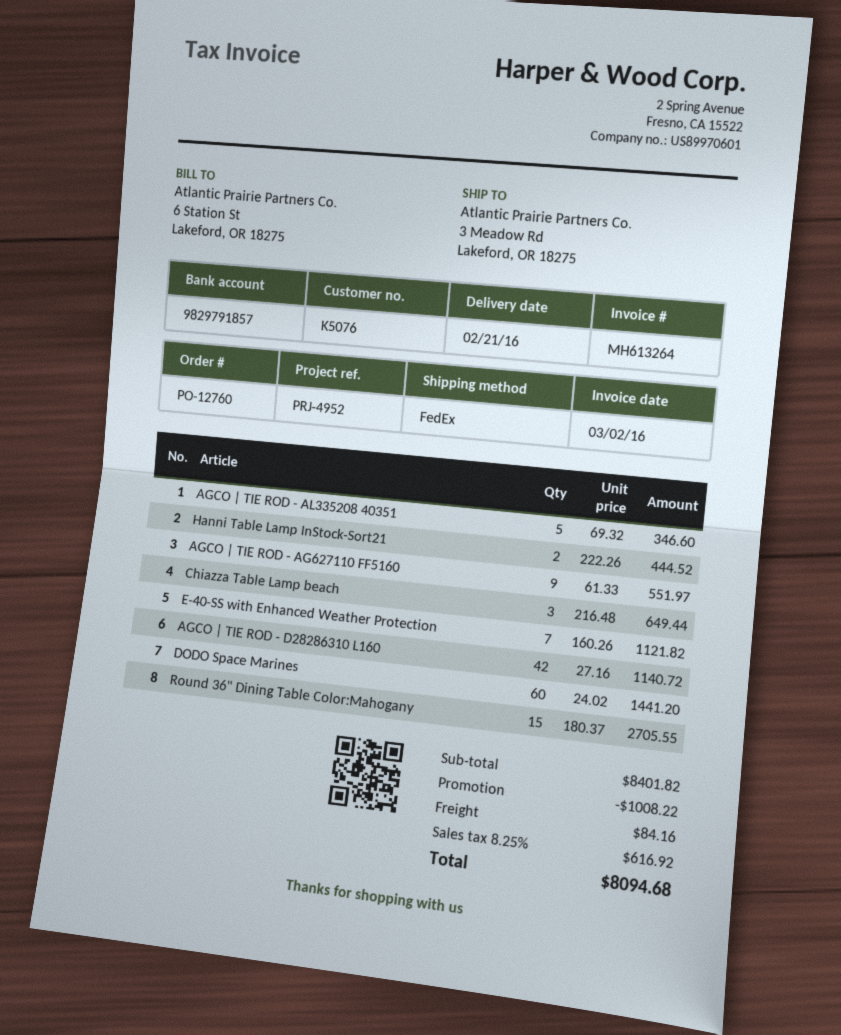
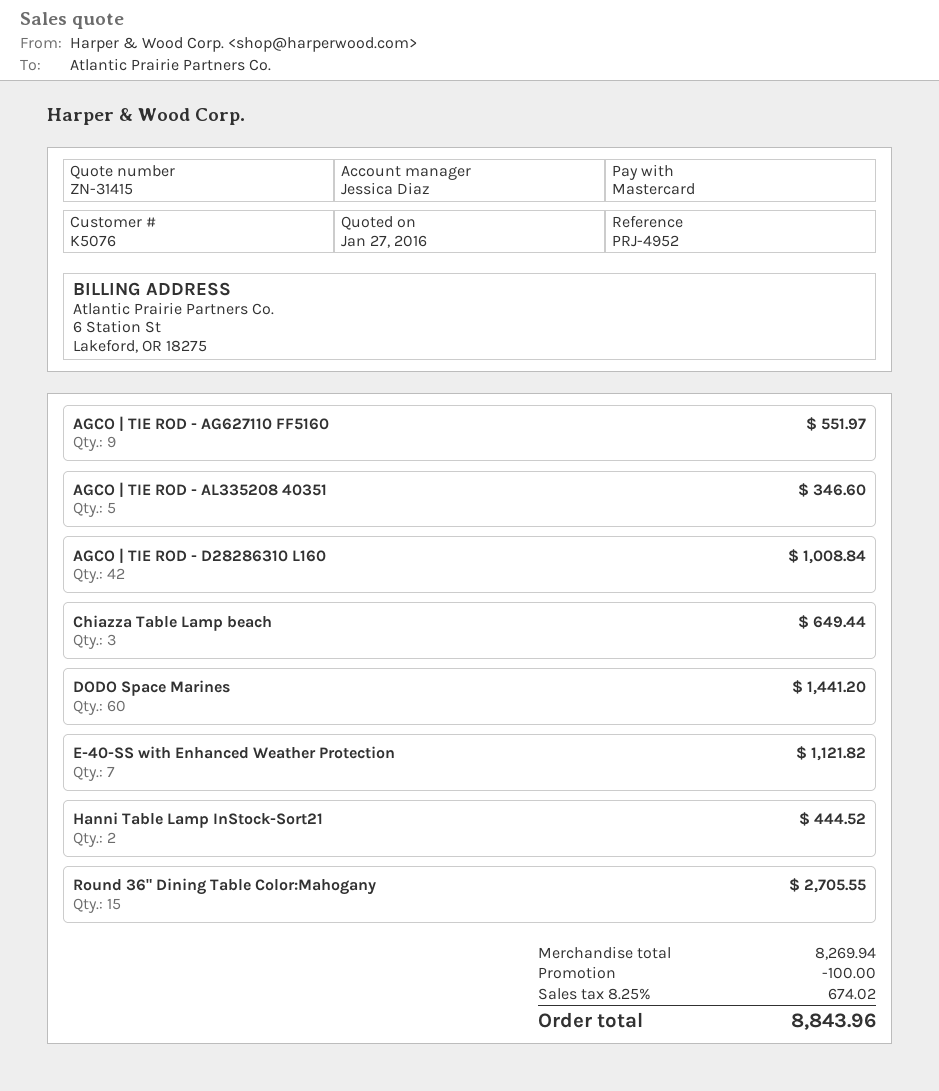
AGCO | TIE ROD - D28286310 L160: 42 for 1140.72 -> 42 for 1008.84
subtotal: 8401.82 -> 8269.94
discount: 1008.22 -> 100.00
shipping: 84.16 -> none
tax: 8.25% = 616.92 -> 8.25% = 674.02
total: 8094.68 -> 8843.96

